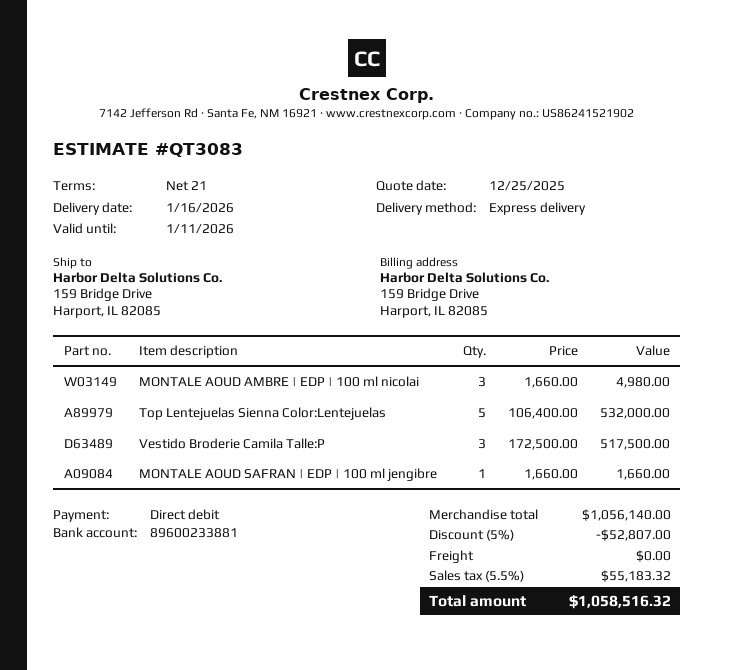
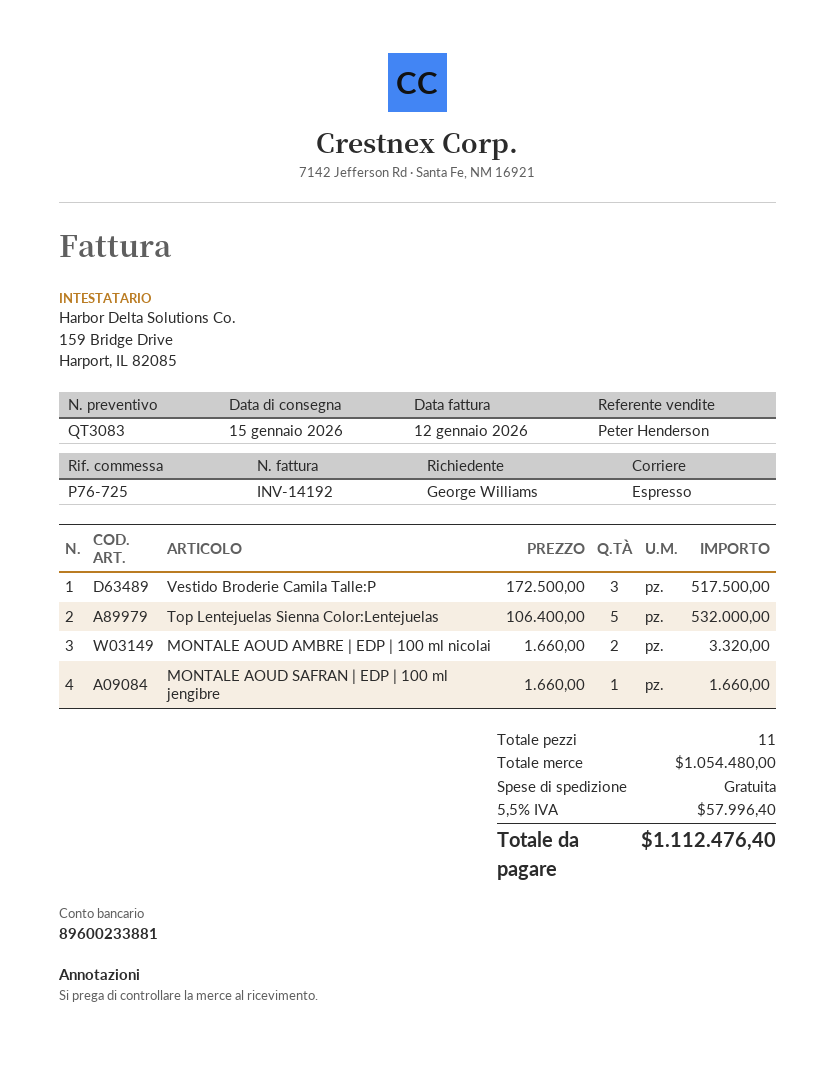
delivery date: 2026-01-16 -> 2026-01-15
MONTALE AOUD AMBRE | EDP | 100 ml nicolai: 3 x 1660.00 = 4980.00 -> 2 x 1660.00 = 3320.00
subtotal: 1056140.00 -> 1054480.00
discount: 5% = 52807.00 -> none
tax: 5.5% = 55183.32 -> 5.5% = 57996.40
total: 1058516.32 -> 1112476.40

